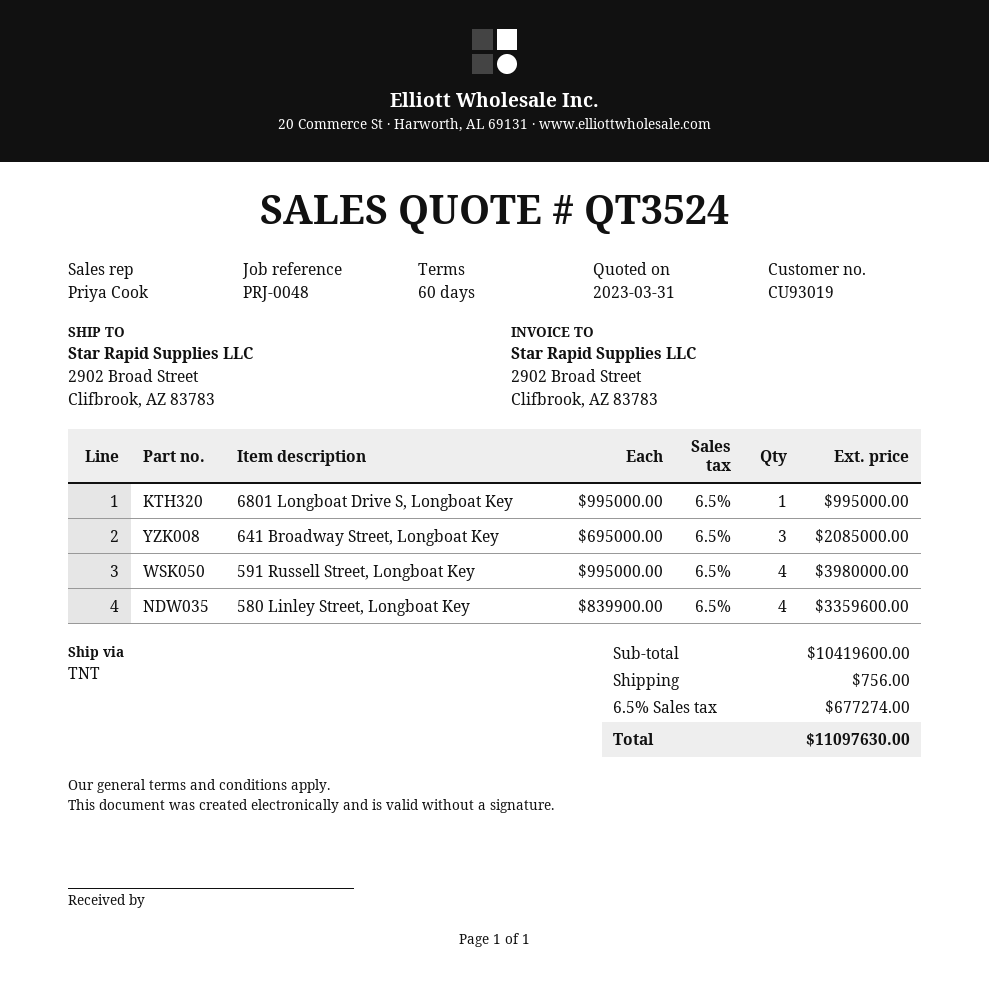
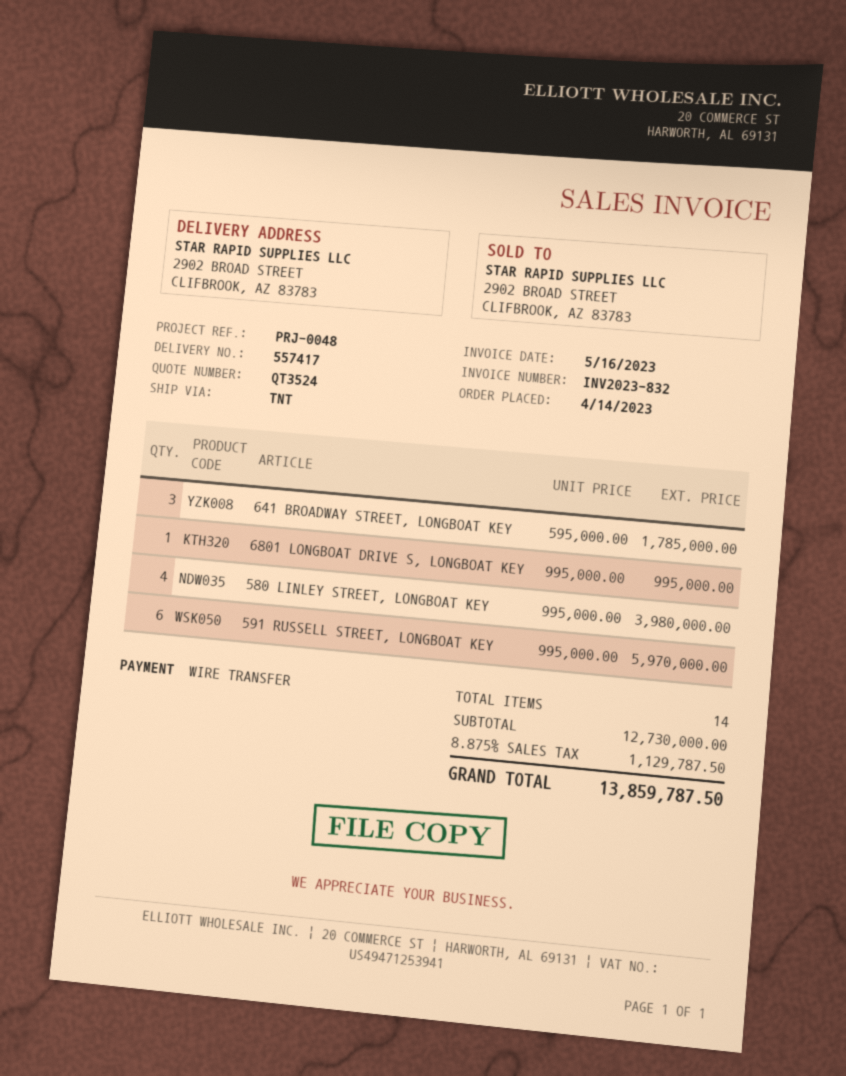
641 Broadway Street, Longboat Key: 3 x 695000.00 = 2085000.00 -> 3 x 595000.00 = 1785000.00
591 Russell Street, Longboat Key: 4 x 995000.00 = 3980000.00 -> 6 x 995000.00 = 5970000.00
580 Linley Street, Longboat Key: 4 x 839900.00 = 3359600.00 -> 4 x 995000.00 = 3980000.00
subtotal: 10419600.00 -> 12730000.00
shipping: 756.00 -> none
tax: 6.5% = 677274.00 -> 8.875% = 1129787.50
total: 11097630.00 -> 13859787.50

